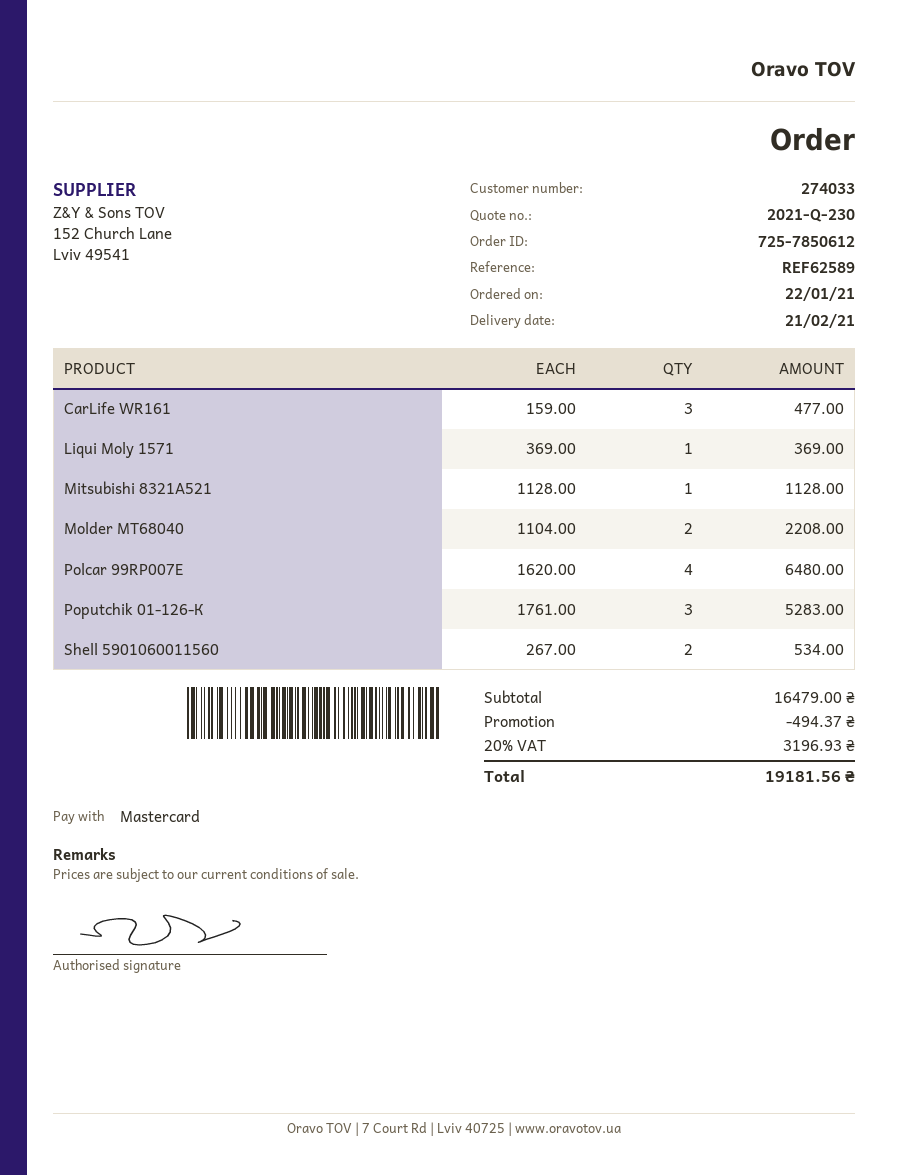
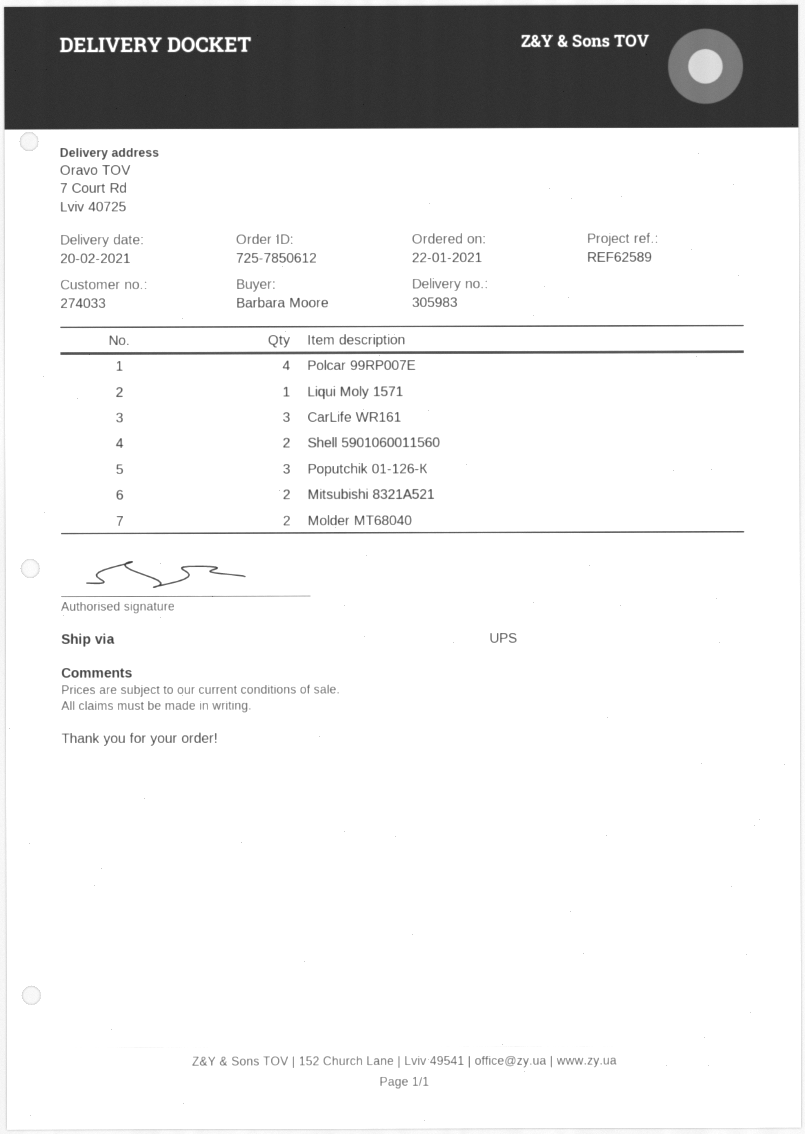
delivery date: 2021-02-21 -> 2021-02-20
Mitsubishi 8321A521: 1 -> 2

